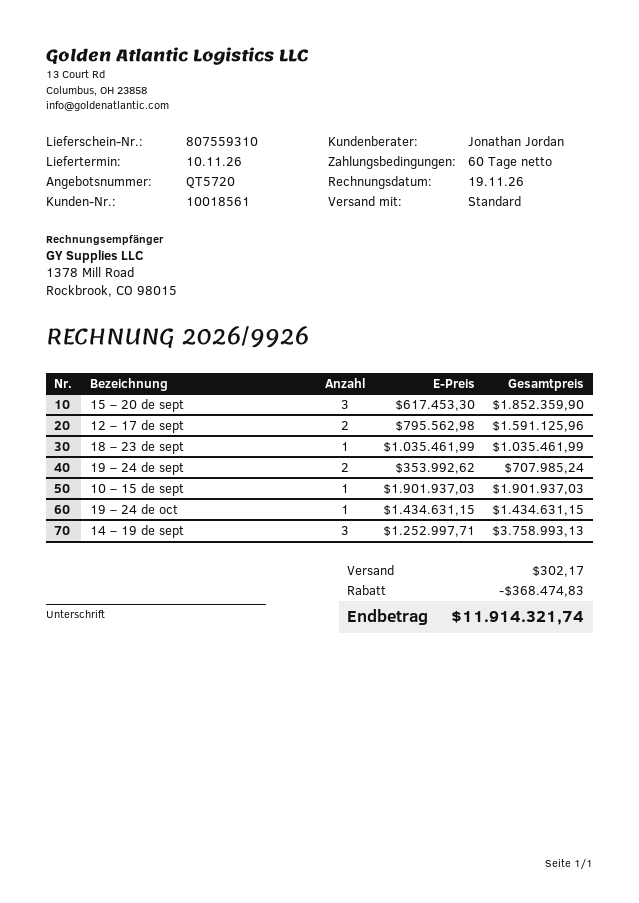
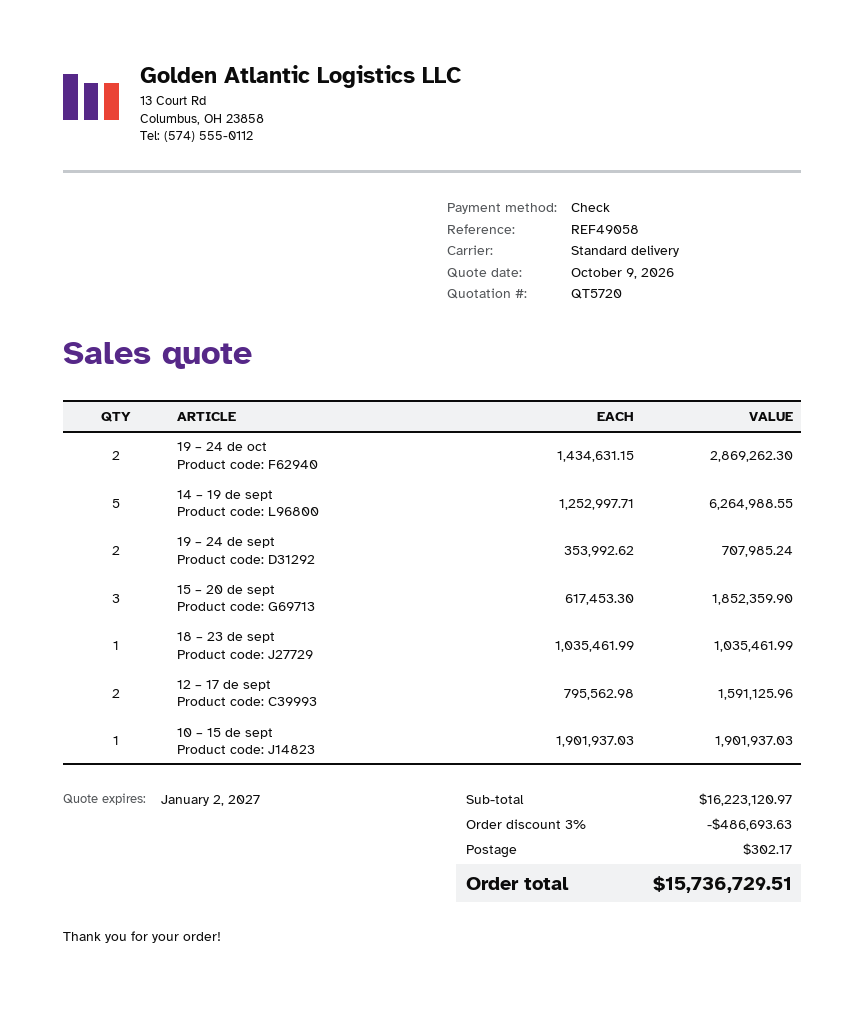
19 – 24 de oct: 1 x 1434631.15 = 1434631.15 -> 2 x 1434631.15 = 2869262.30
14 – 19 de sept: 3 x 1252997.71 = 3758993.13 -> 5 x 1252997.71 = 6264988.55
discount: 368474.83 -> 486693.63
total: 11914321.74 -> 15736729.51

